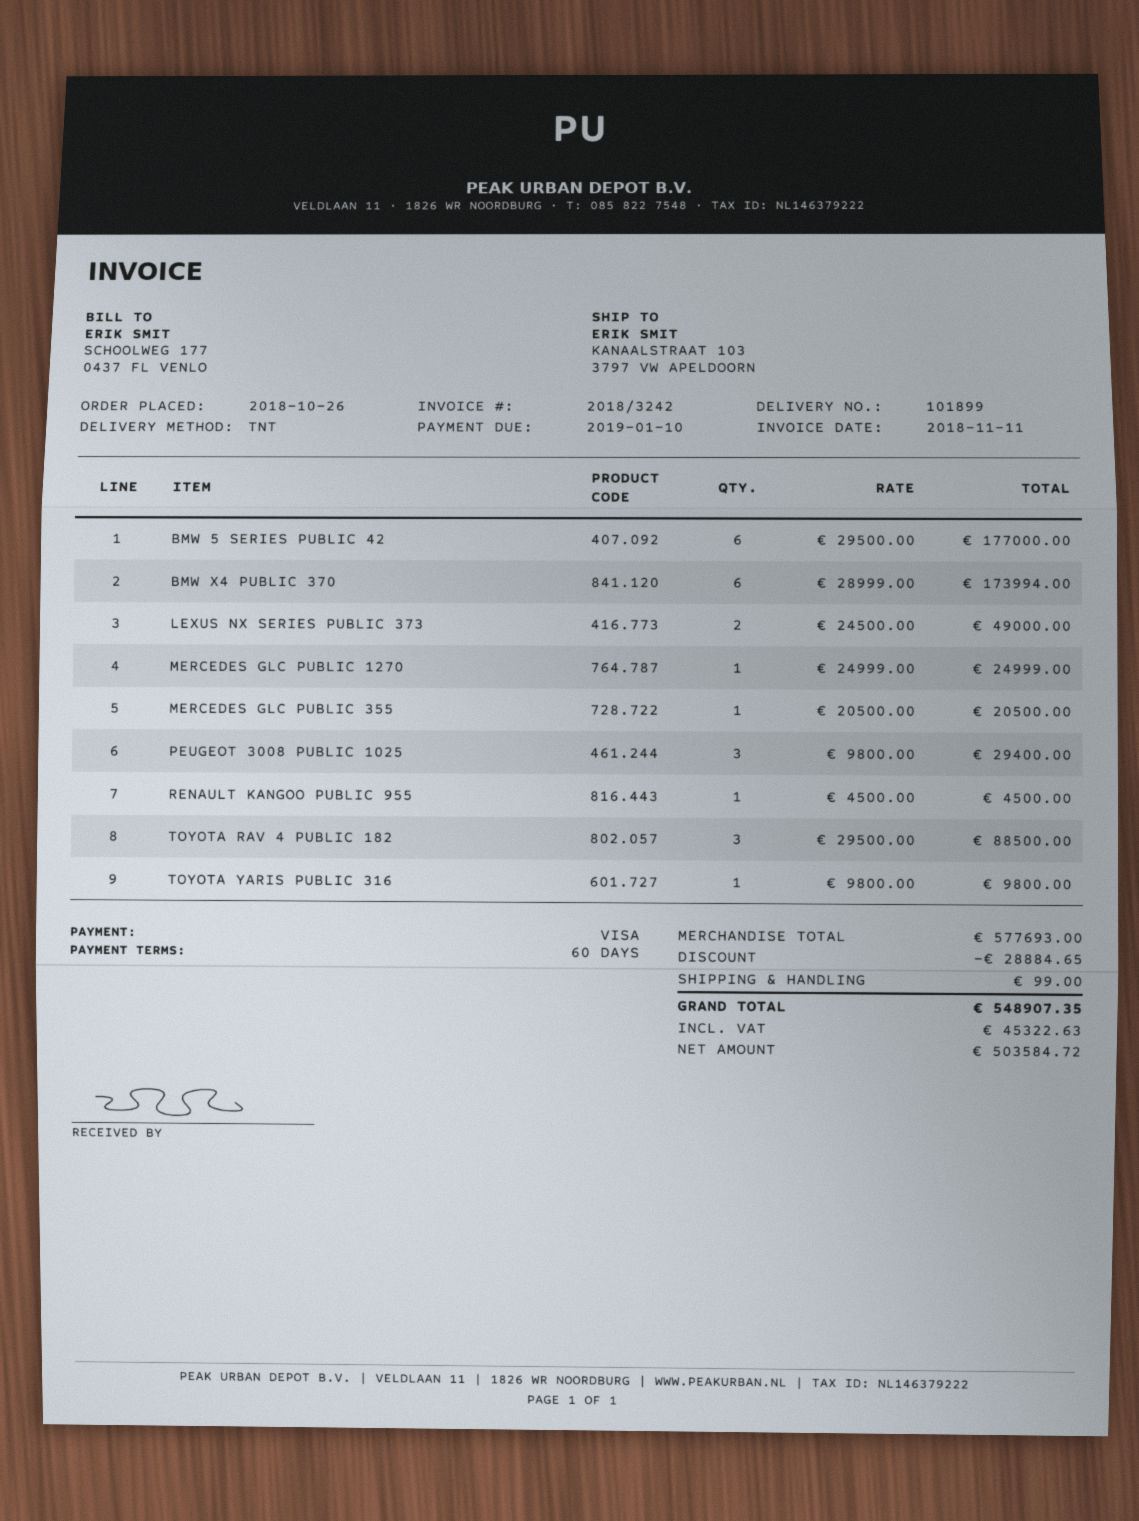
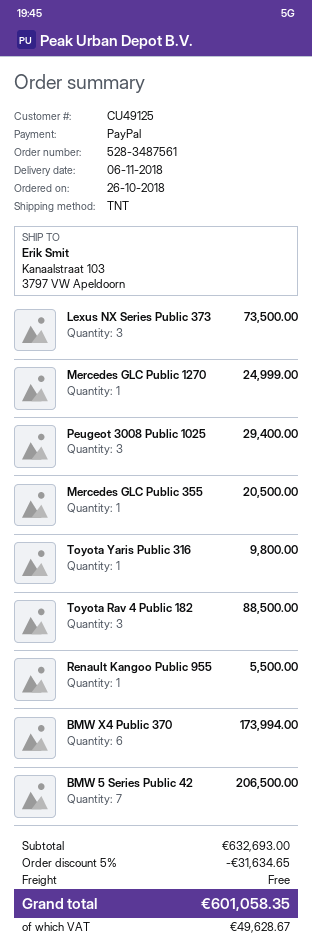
payment method: Visa -> PayPal
BMW 5 SERIES PUBLIC 42: 6 for 177000.00 -> 7 for 206500.00
LEXUS NX SERIES PUBLIC 373: 2 for 49000.00 -> 3 for 73500.00
RENAULT KANGOO PUBLIC 955: 1 for 4500.00 -> 1 for 5500.00
subtotal: 577693.00 -> 632693.00
discount: 28884.65 -> 31634.65
shipping: 99.00 -> 0.00
tax: 45322.63 -> 49628.67
total: 548907.35 -> 601058.35

